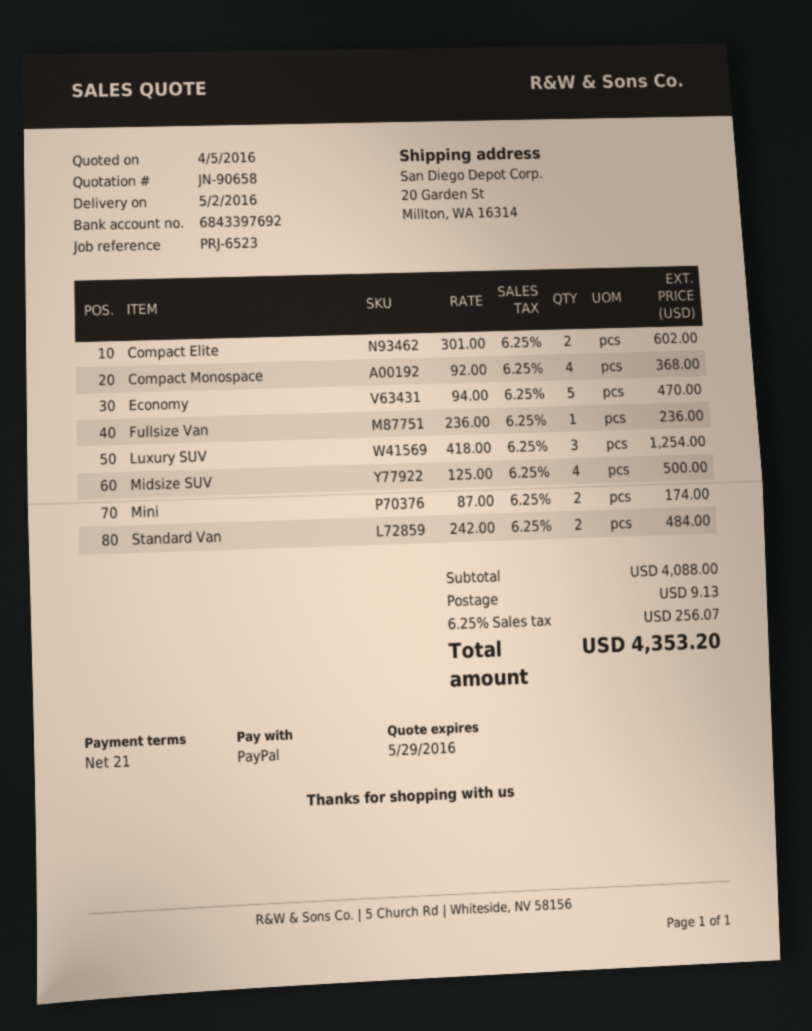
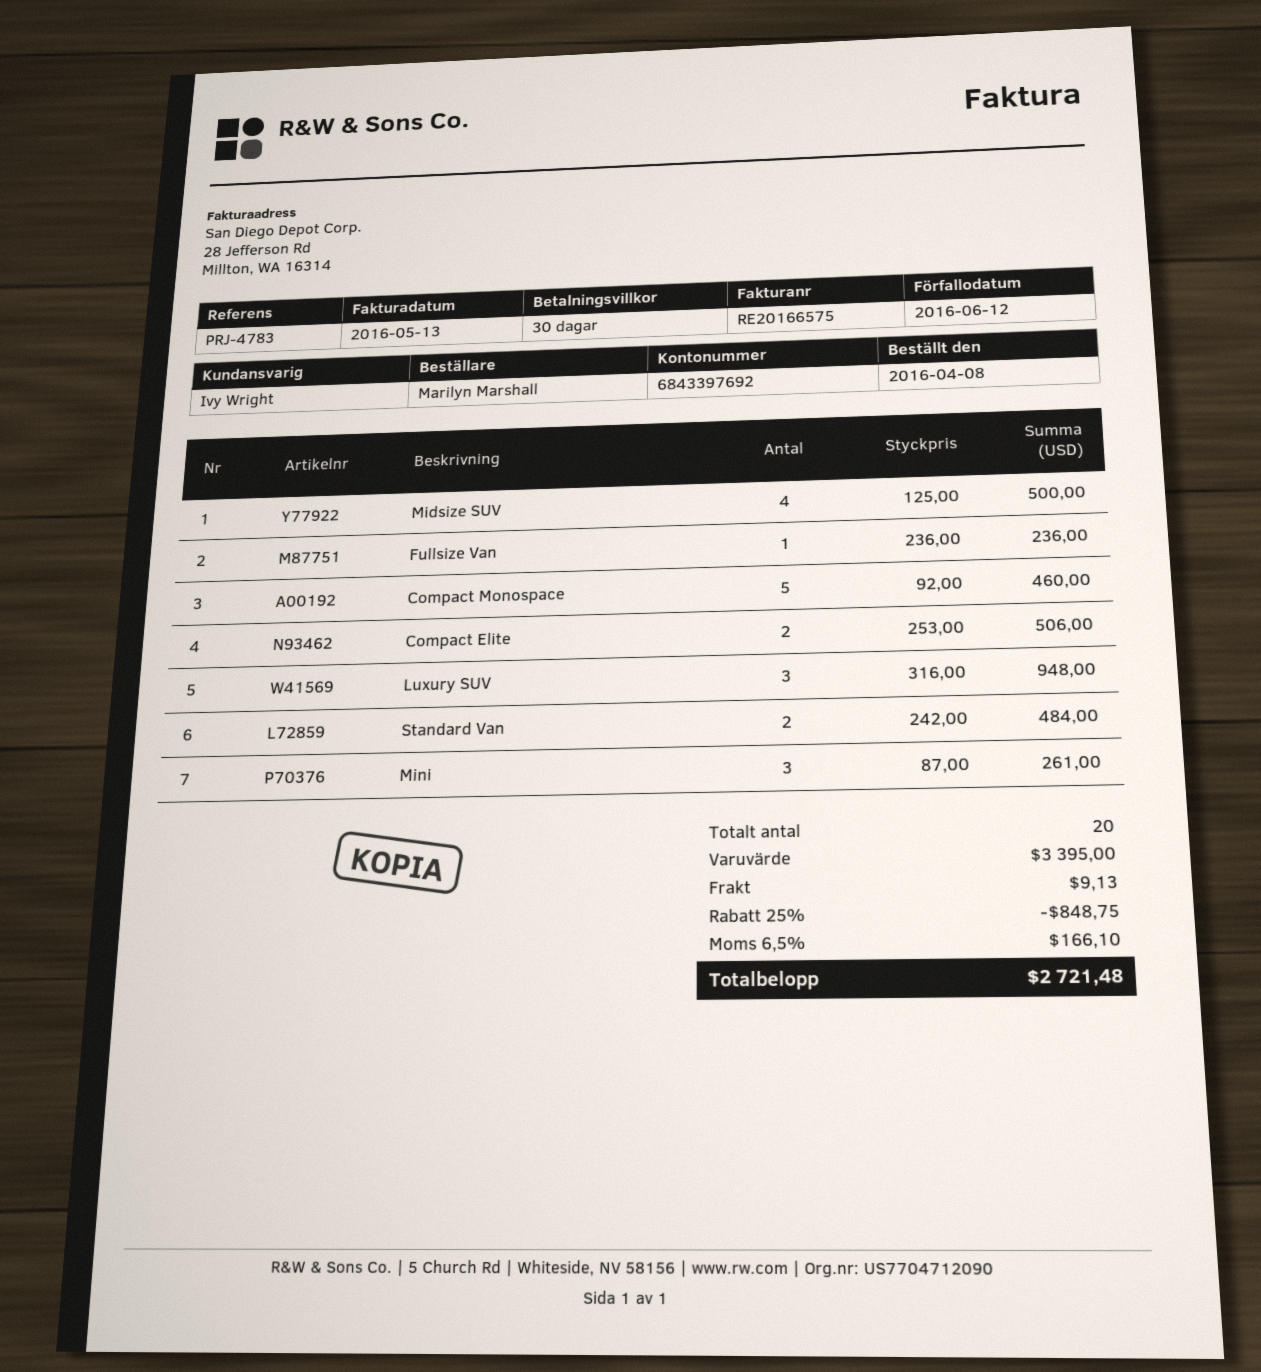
payment terms: 21 days -> 30 days
reference: PRJ-6523 -> PRJ-4783
Compact Elite: 2 x 301.00 = 602.00 -> 2 x 253.00 = 506.00
Compact Monospace: 4 x 92.00 = 368.00 -> 5 x 92.00 = 460.00
Economy: 5 x 94.00 = 470.00 -> none
Luxury SUV: 3 x 418.00 = 1254.00 -> 3 x 316.00 = 948.00
Mini: 2 x 87.00 = 174.00 -> 3 x 87.00 = 261.00
subtotal: 4088.00 -> 3395.00
discount: none -> 25% = 848.75
tax: 6.25% = 256.07 -> 6.5% = 166.10
total: 4353.20 -> 2721.48

